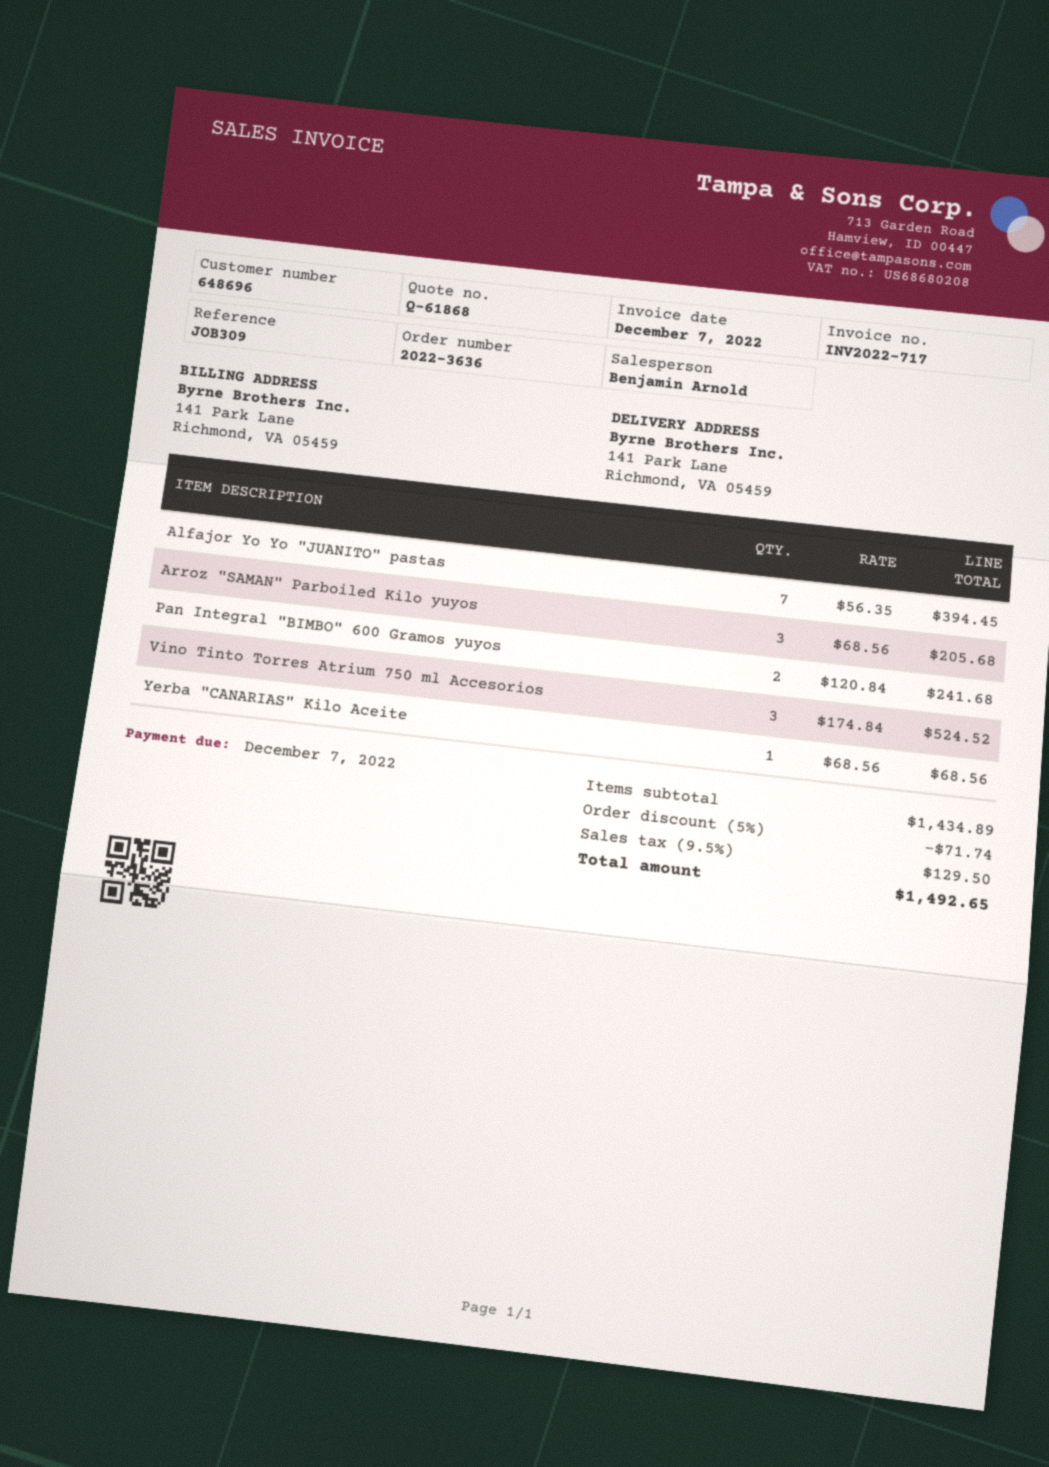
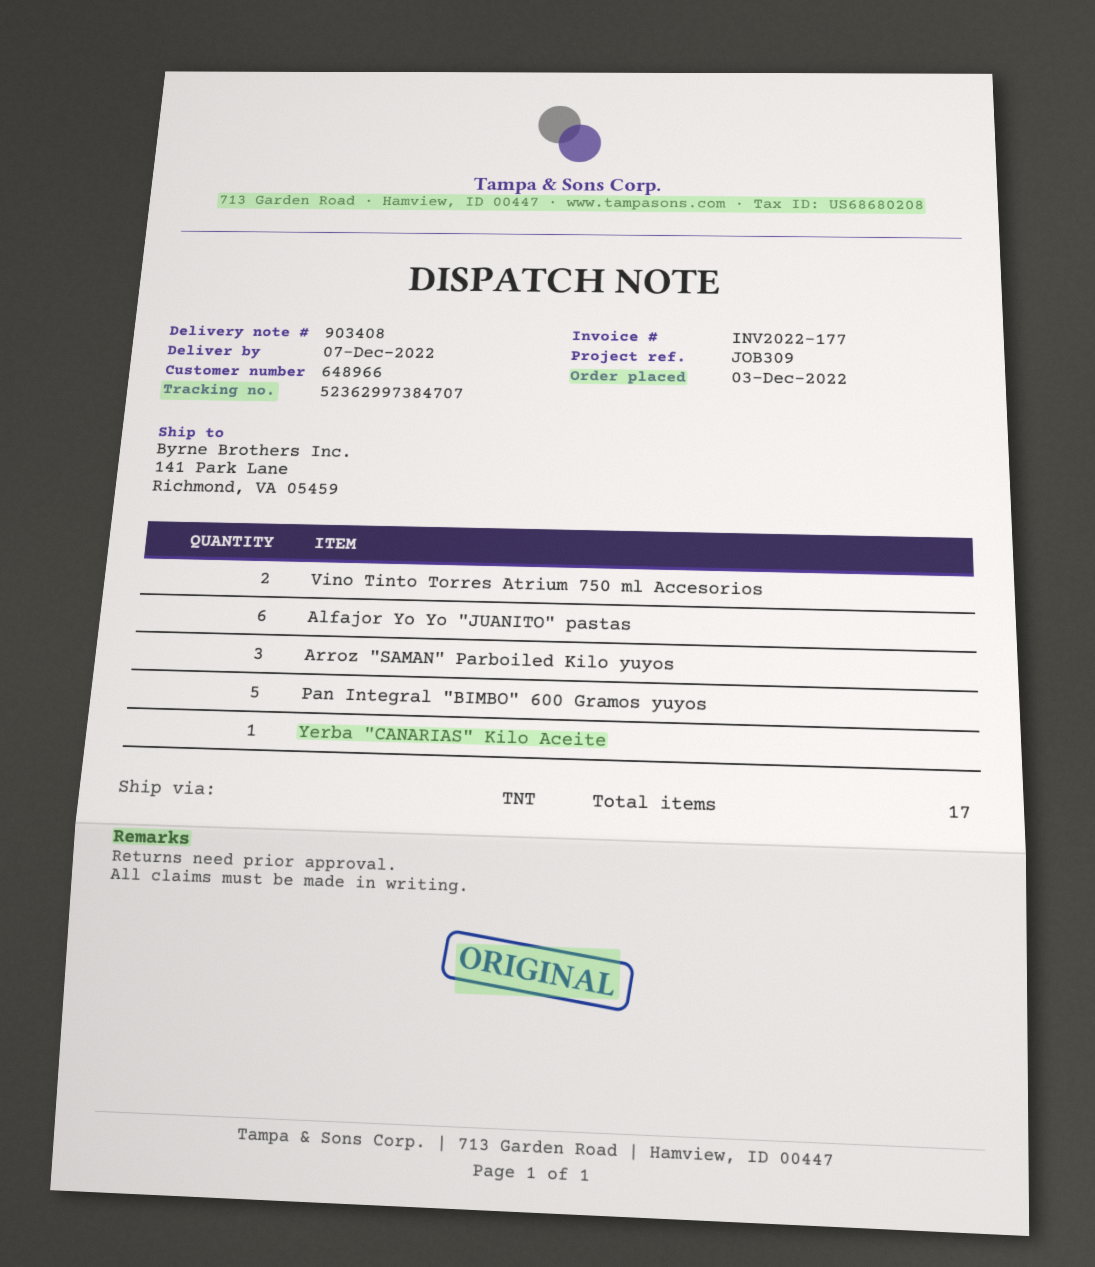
invoice number: INV2022-717 -> INV2022-177
customer number: 648696 -> 648966
Alfajor Yo Yo "JUANITO" pastas: 7 -> 6
Pan Integral "BIMBO" 600 Gramos yuyos: 2 -> 5
Vino Tinto Torres Atrium 750 ml Accesorios: 3 -> 2

